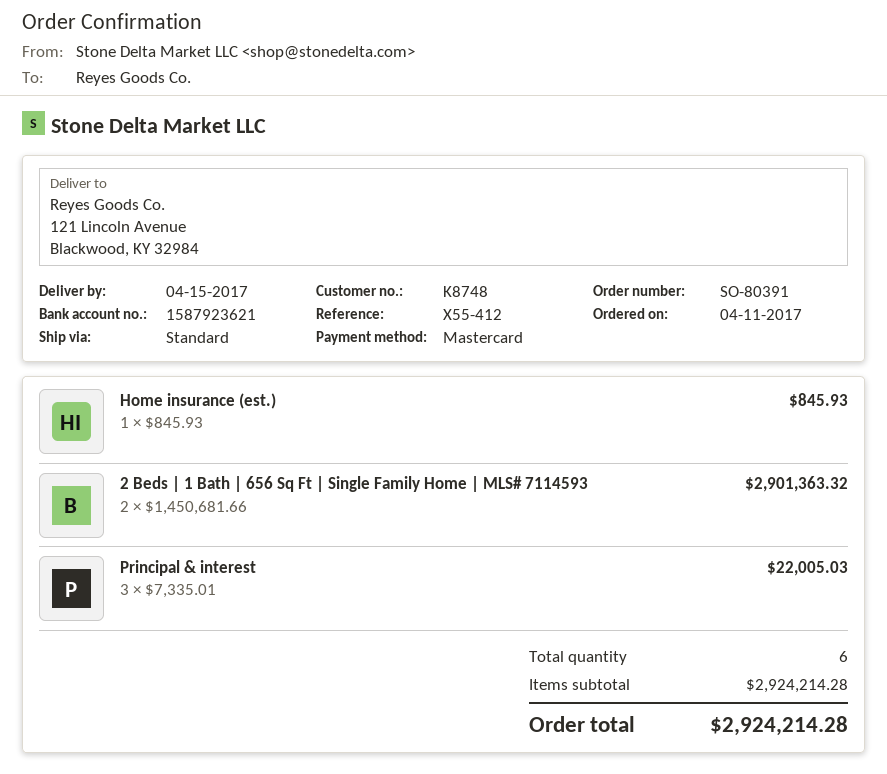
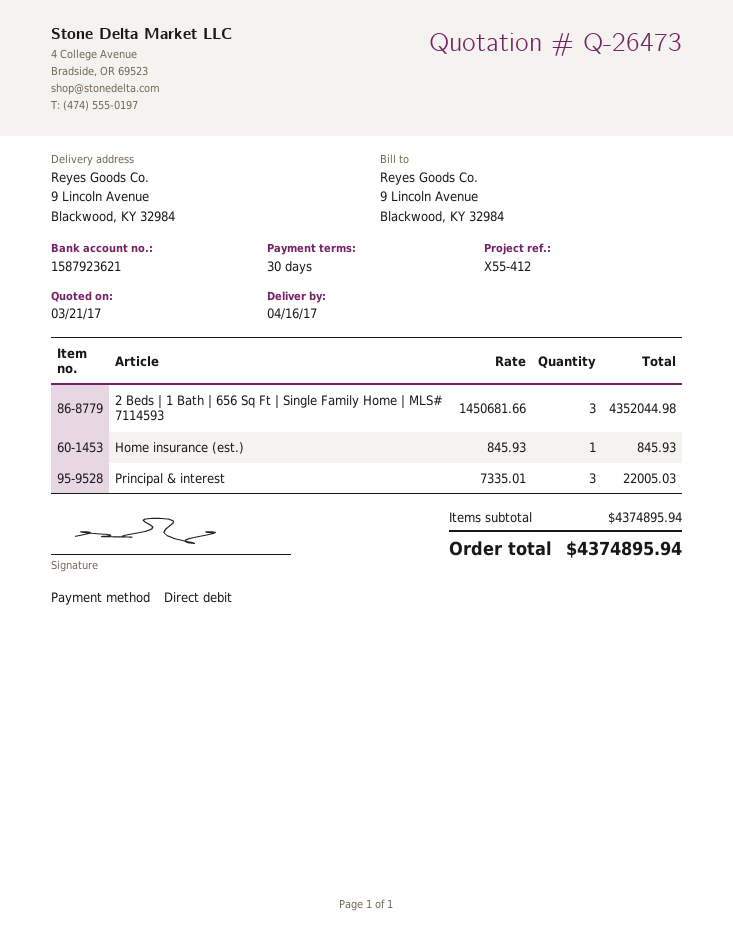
delivery date: 2017-04-15 -> 2017-04-16
payment method: Mastercard -> direct debit
ship to: 121 Lincoln Avenue, Blackwood, KY 32984 -> 9 Lincoln Avenue, Blackwood, KY 32984
2 Beds | 1 Bath | 656 Sq Ft | Single Family Home | MLS# 7114593: 2 x 1450681.66 = 2901363.32 -> 3 x 1450681.66 = 4352044.98
subtotal: 2924214.28 -> 4374895.94
total: 2924214.28 -> 4374895.94

